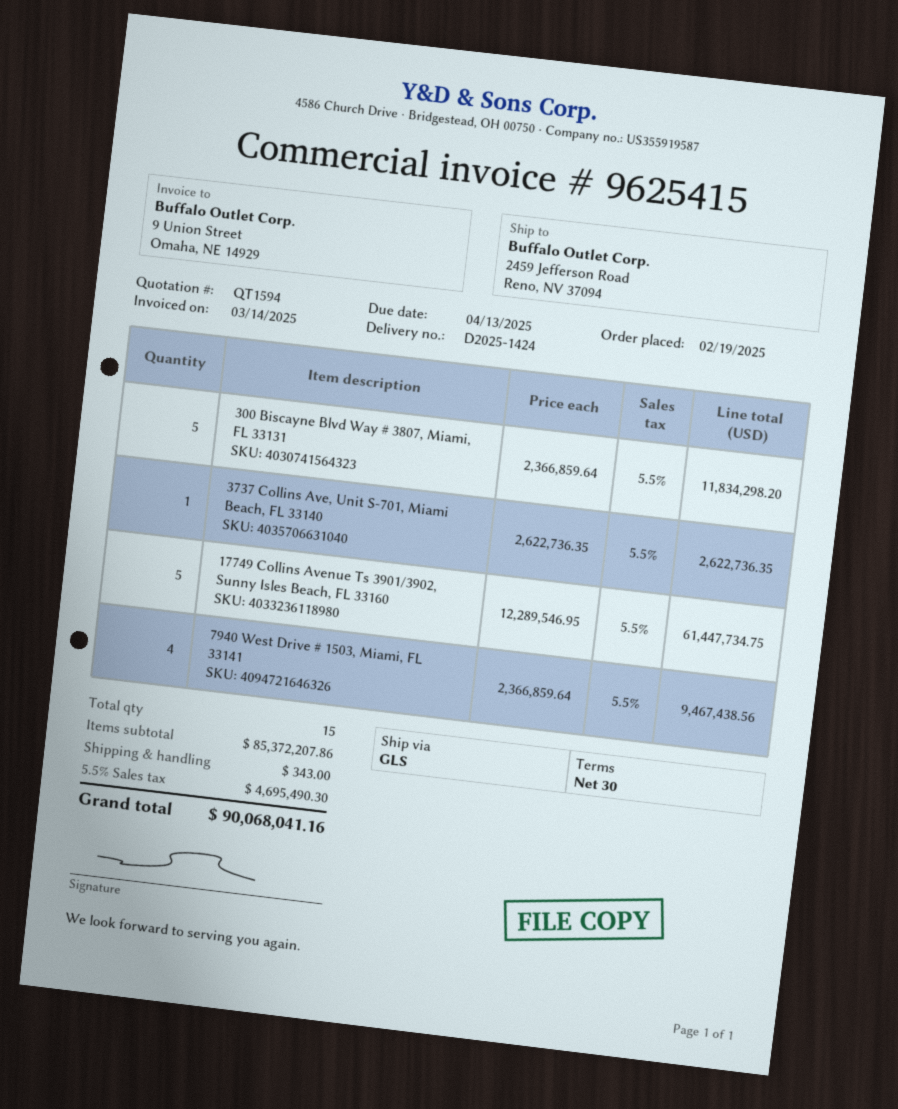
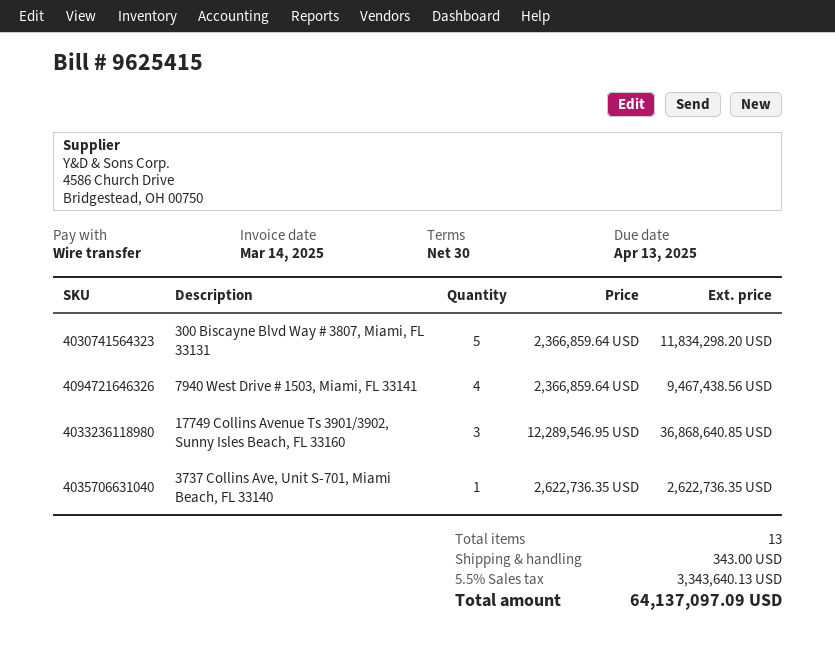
17749 Collins Avenue Ts 3901/3902, Sunny Isles Beach, FL 33160: 5 x 12289546.95 = 61447734.75 -> 3 x 12289546.95 = 36868640.85
total quantity: 15 -> 13
tax: 5.5% = 4695490.30 -> 5.5% = 3343640.13
total: 90068041.16 -> 64137097.09

